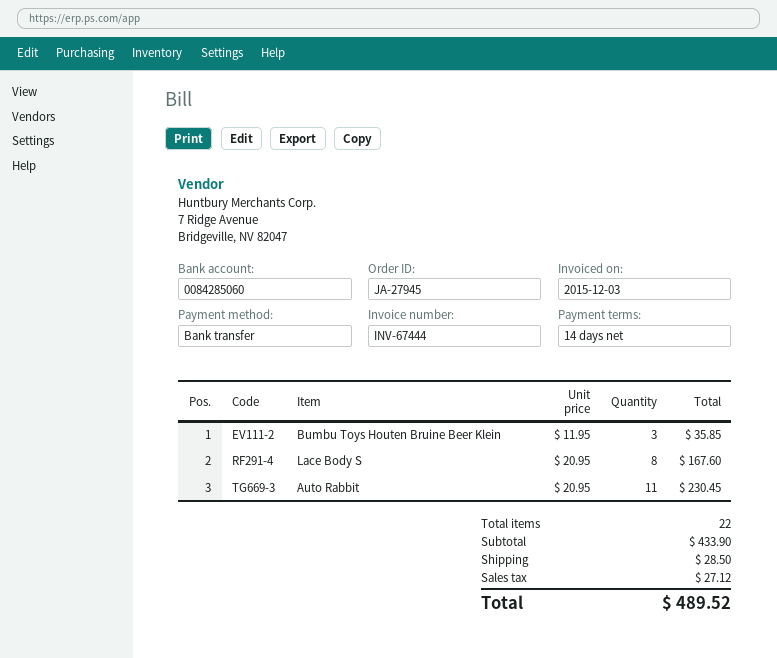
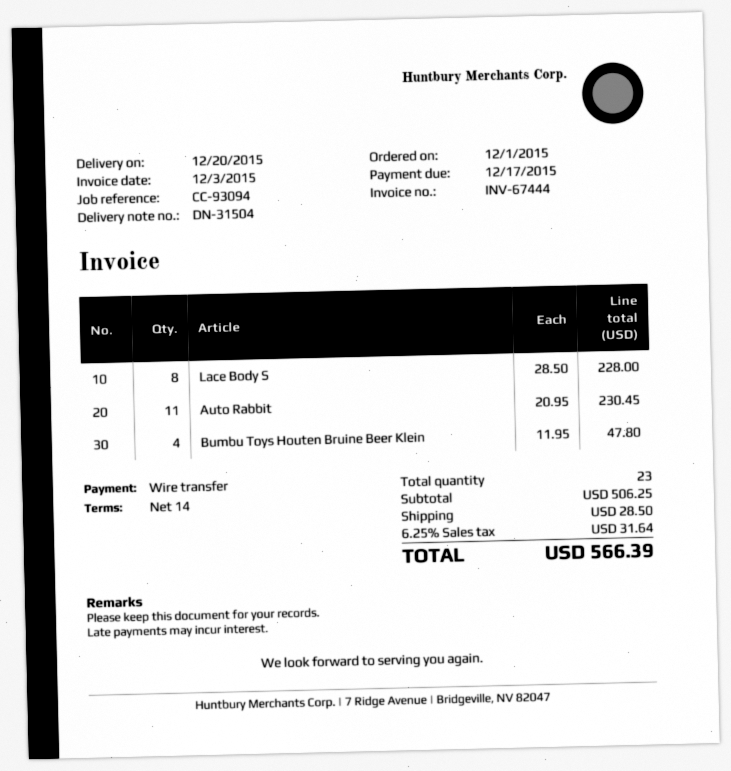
Bumbu Toys Houten Bruine Beer Klein: 3 x 11.95 = 35.85 -> 4 x 11.95 = 47.80
Lace Body S: 8 x 20.95 = 167.60 -> 8 x 28.50 = 228.00
total quantity: 22 -> 23
subtotal: 433.90 -> 506.25
tax: 27.12 -> 31.64
total: 489.52 -> 566.39

